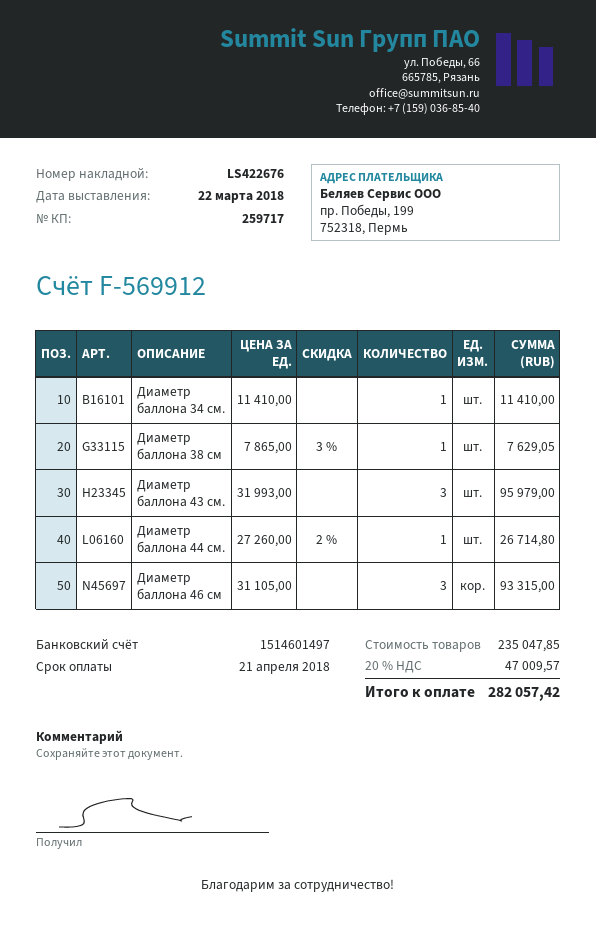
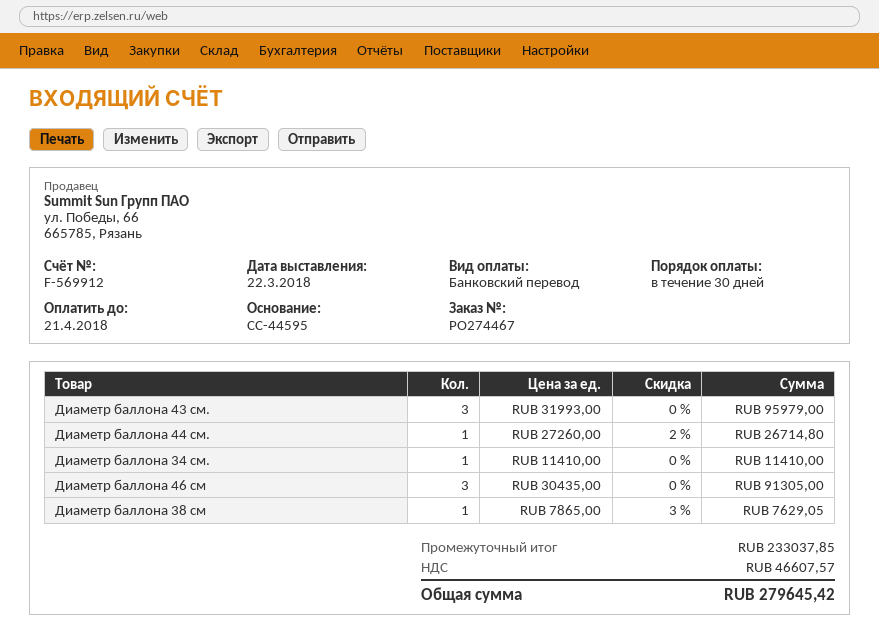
Диаметр баллона 46 см: 3 x 31105.00 = 93315.00 -> 3 x 30435.00 = 91305.00
subtotal: 235047.85 -> 233037.85
tax: 47009.57 -> 46607.57
total: 282057.42 -> 279645.42

